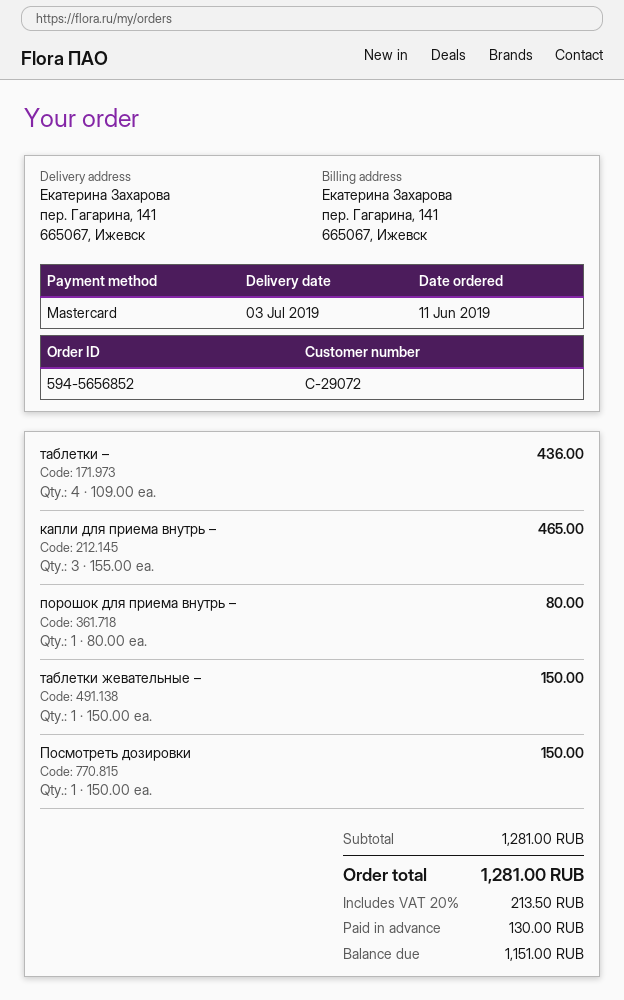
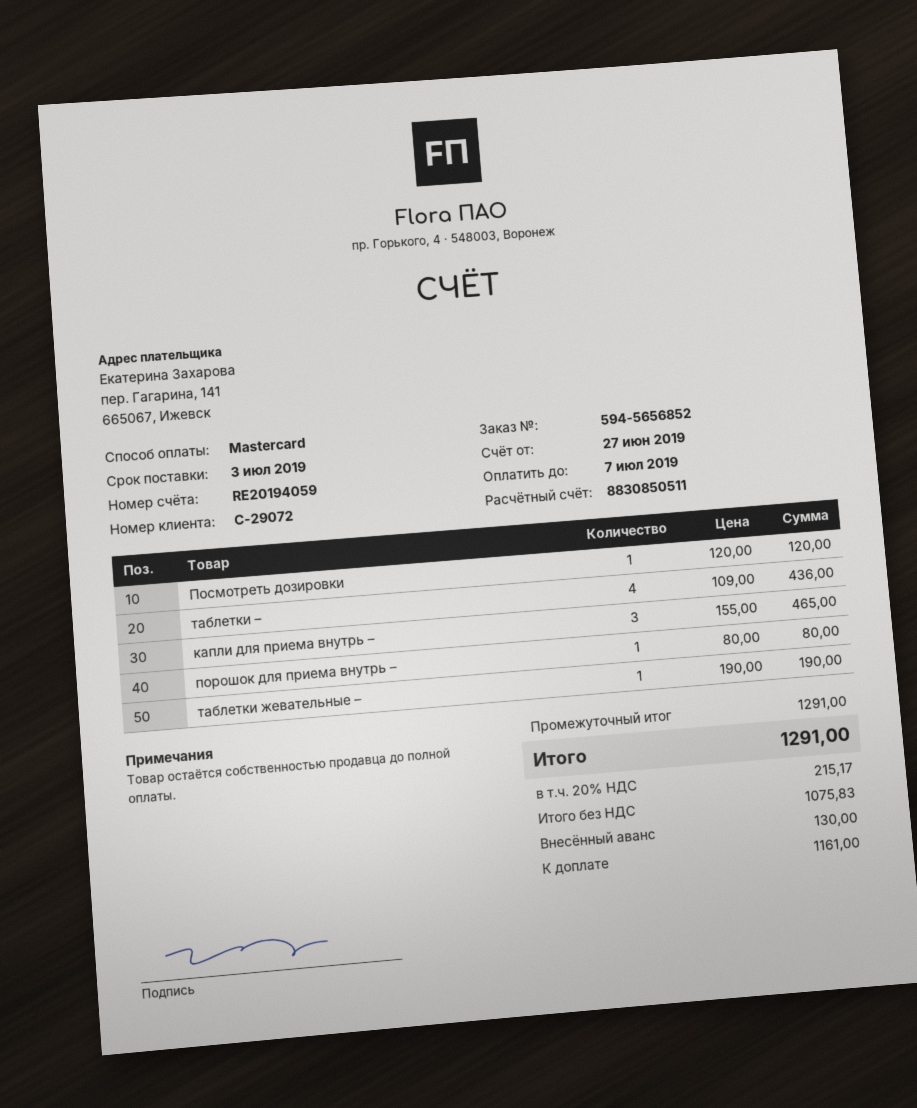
таблетки жевательные –: 1 x 150.00 = 150.00 -> 1 x 190.00 = 190.00
Посмотреть дозировки: 1 x 150.00 = 150.00 -> 1 x 120.00 = 120.00
subtotal: 1281.00 -> 1291.00
tax: 20% = 213.50 -> 20% = 215.17
total: 1281.00 -> 1291.00
balance: 1151.00 -> 1161.00

